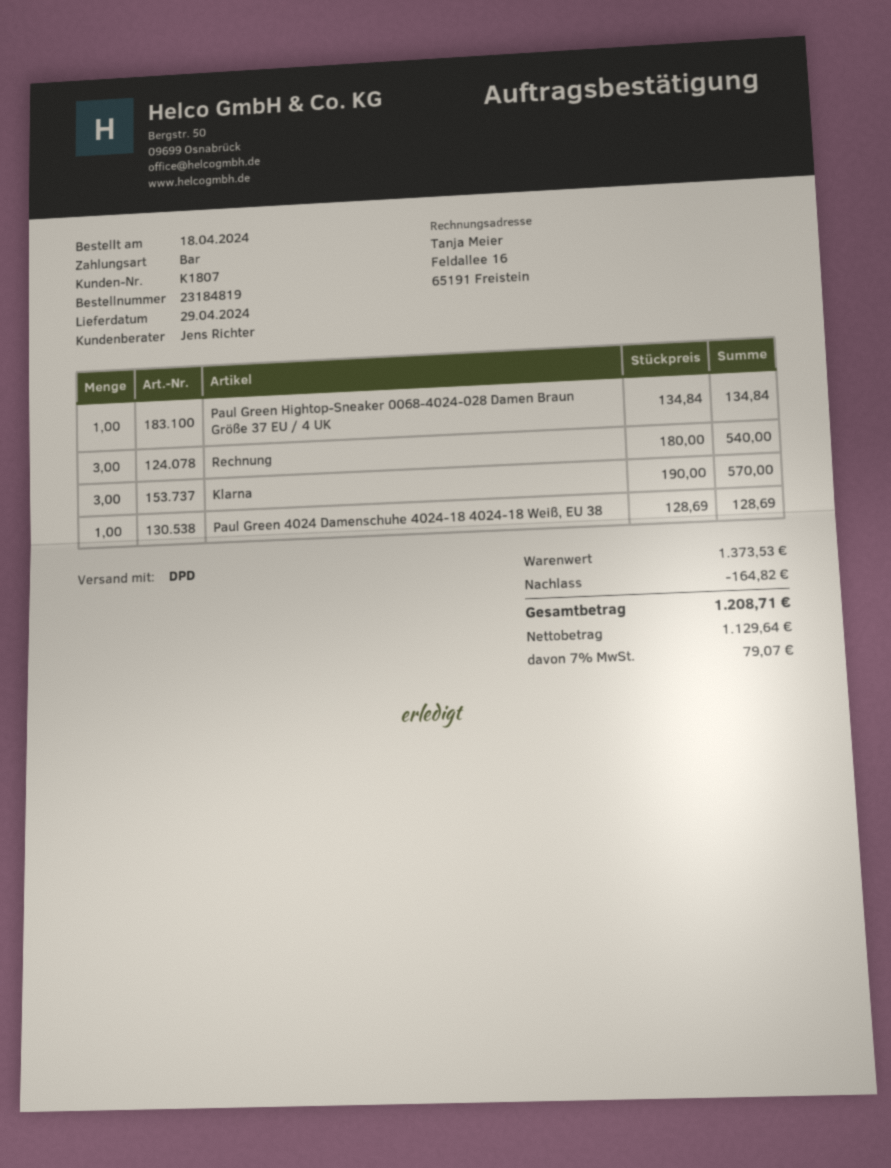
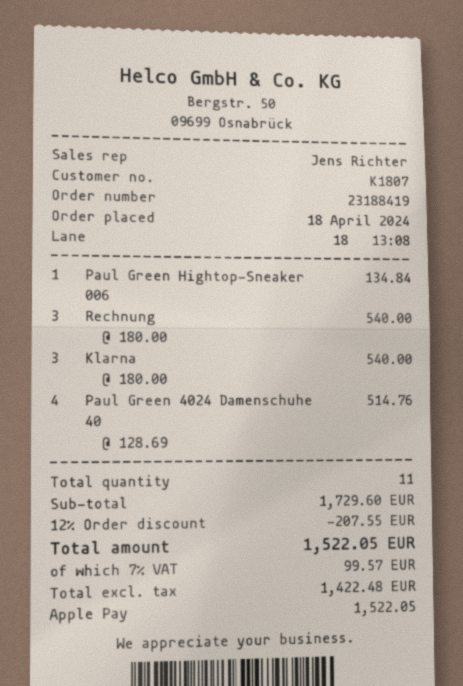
order number: 23184819 -> 23188419
payment method: cash -> Apple Pay
Klarna: 3 x 190.00 = 570.00 -> 3 x 180.00 = 540.00
Paul Green 4024 Damenschuhe 4024-18 4024-18 Weiß, EU 38: 1 x 128.69 = 128.69 -> 4 x 128.69 = 514.76
subtotal: 1373.53 -> 1729.60
discount: 164.82 -> 207.55
net: 1129.64 -> 1422.48
tax: 7% = 79.07 -> 7% = 99.57
total: 1208.71 -> 1522.05

